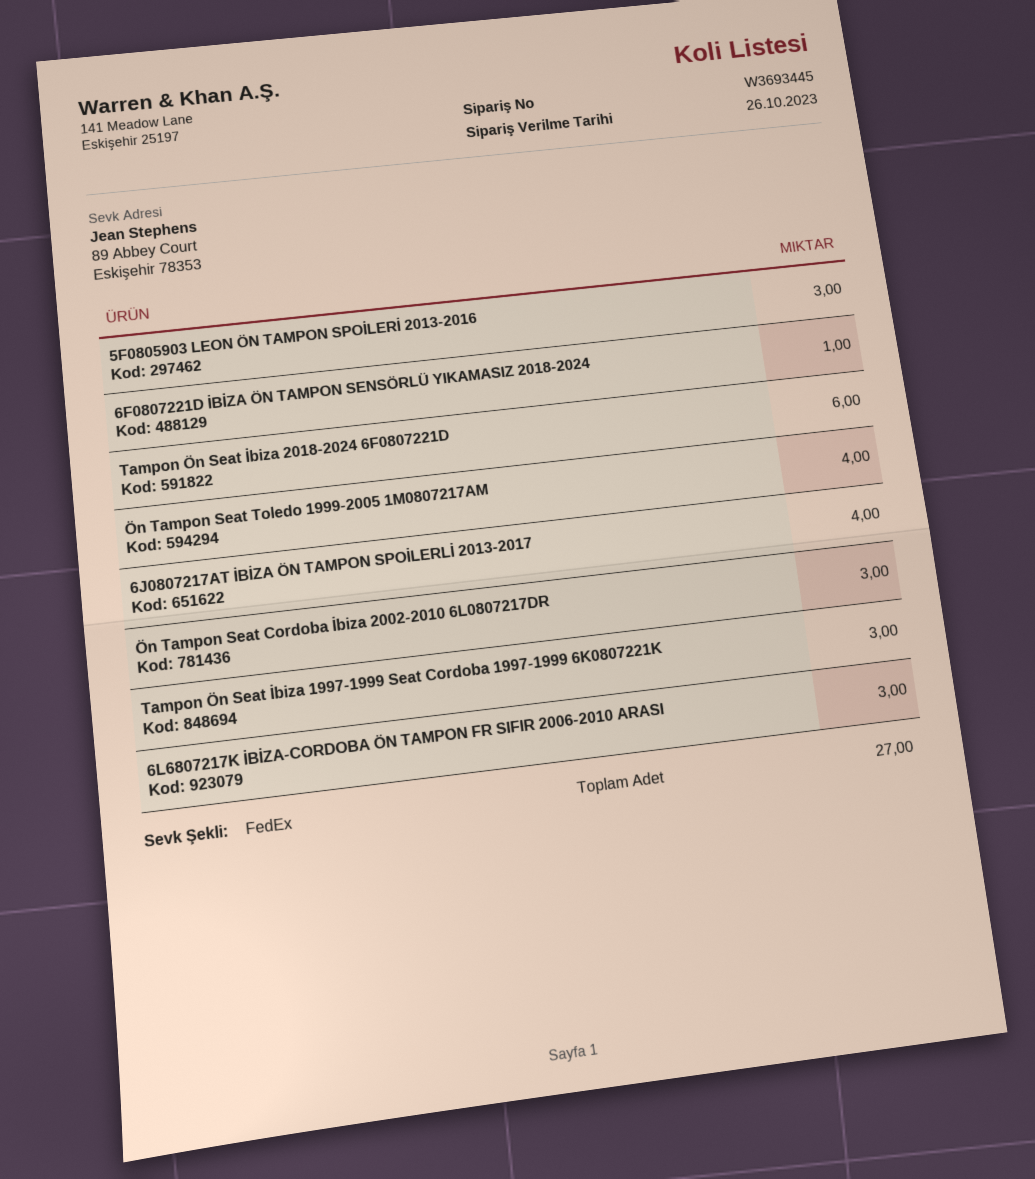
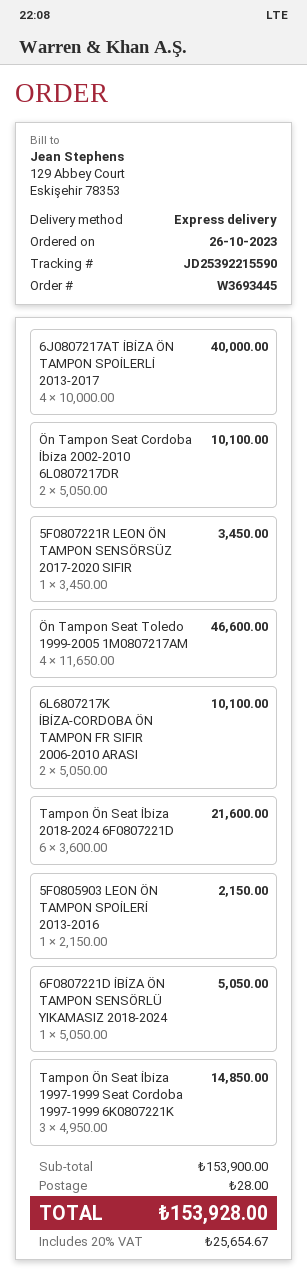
shipping method: FedEx -> express
5F0805903 LEON ÖN TAMPON SPOİLERİ 2013-2016: 3 -> 1
Ön Tampon Seat Cordoba İbiza 2002-2010 6L0807217DR: 3 -> 2
6L6807217K İBİZA-CORDOBA ÖN TAMPON FR SIFIR 2006-2010 ARASI: 3 -> 2
5F0807221R LEON ÖN TAMPON SENSÖRSÜZ 2017-2020 SIFIR: none -> 1

